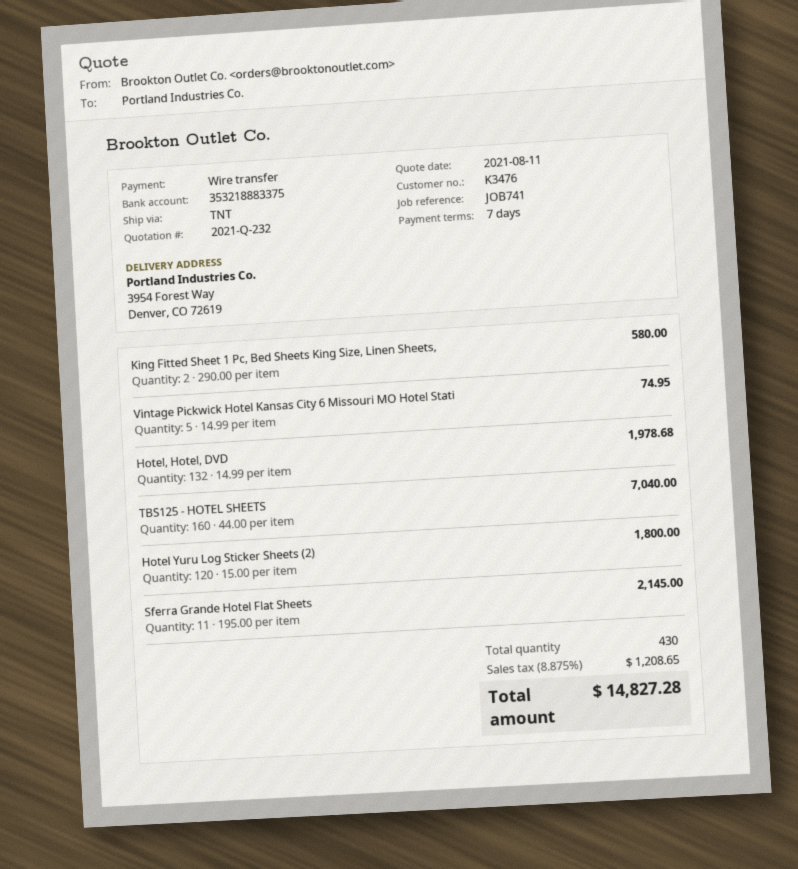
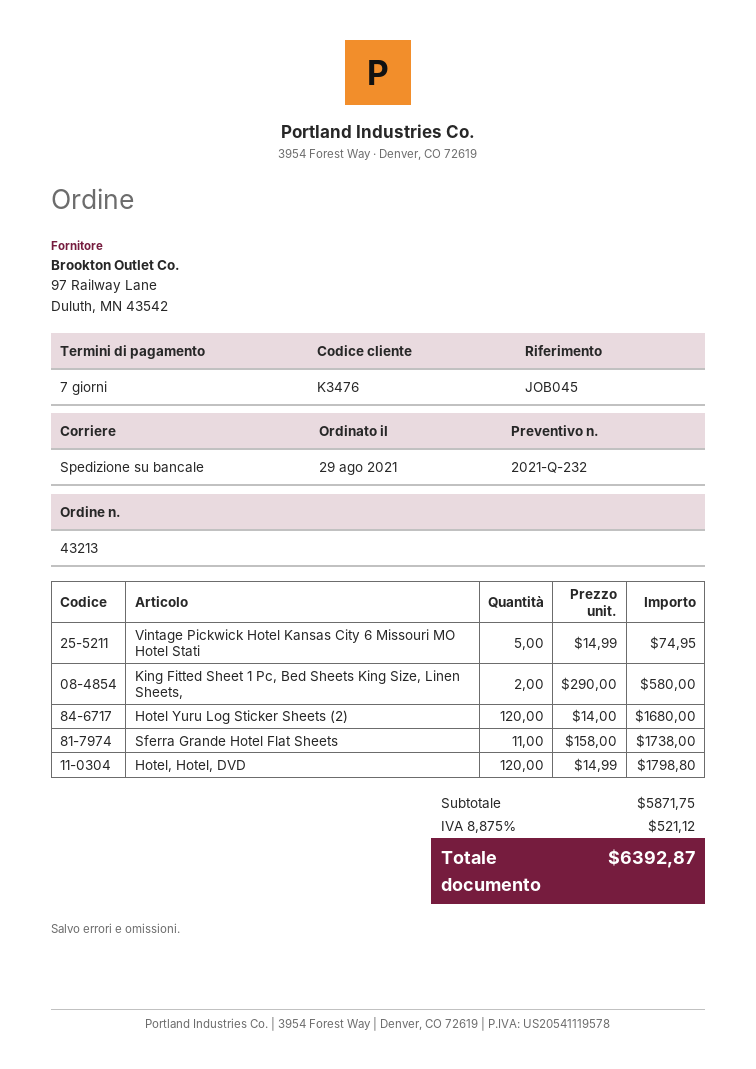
reference: JOB741 -> JOB045
shipping method: TNT -> pallet freight
Hotel, Hotel, DVD: 132 x 14.99 = 1978.68 -> 120 x 14.99 = 1798.80
TBS125 - HOTEL SHEETS: 160 x 44.00 = 7040.00 -> none
Hotel Yuru Log Sticker Sheets (2): 120 x 15.00 = 1800.00 -> 120 x 14.00 = 1680.00
Sferra Grande Hotel Flat Sheets: 11 x 195.00 = 2145.00 -> 11 x 158.00 = 1738.00
tax: 8.875% = 1208.65 -> 8.875% = 521.12
total: 14827.28 -> 6392.87

